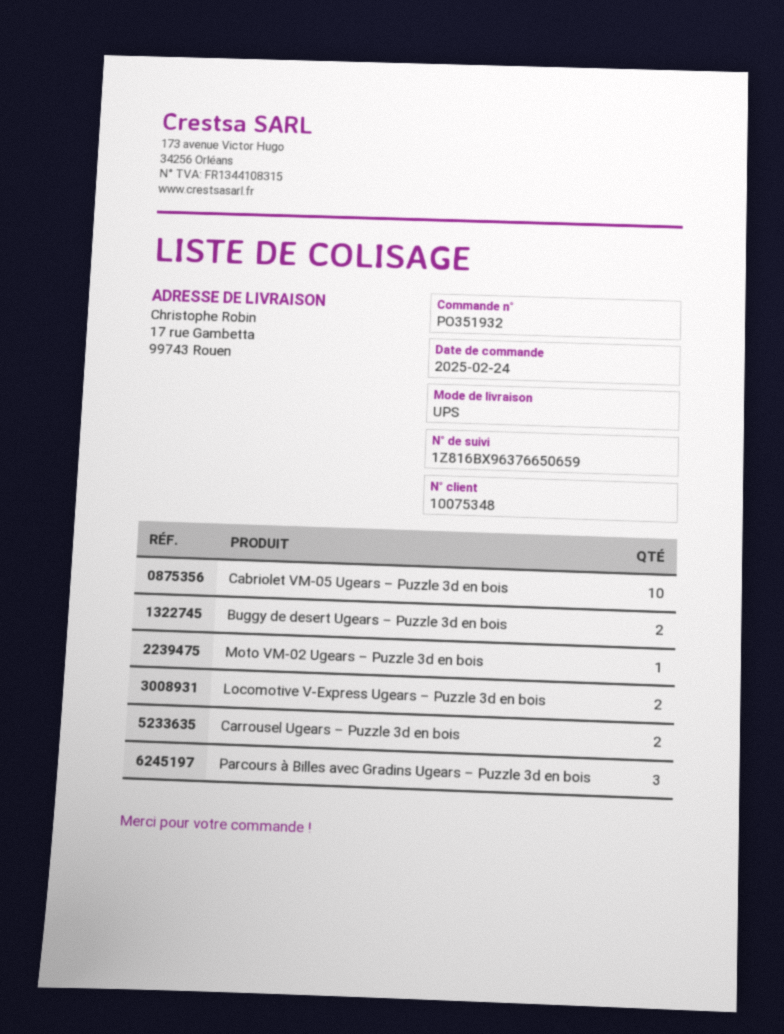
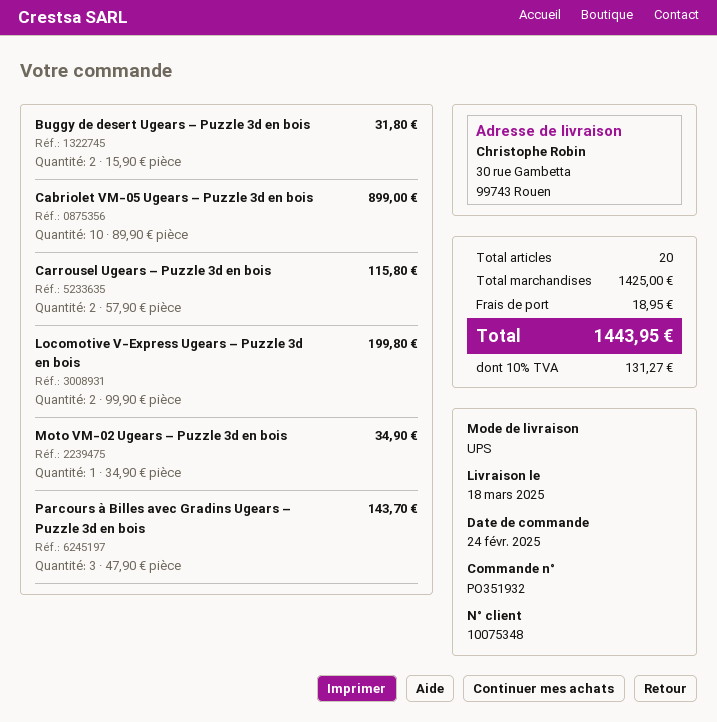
ship to: 17 rue Gambetta, 99743 Rouen -> 30 rue Gambetta, 99743 Rouen

